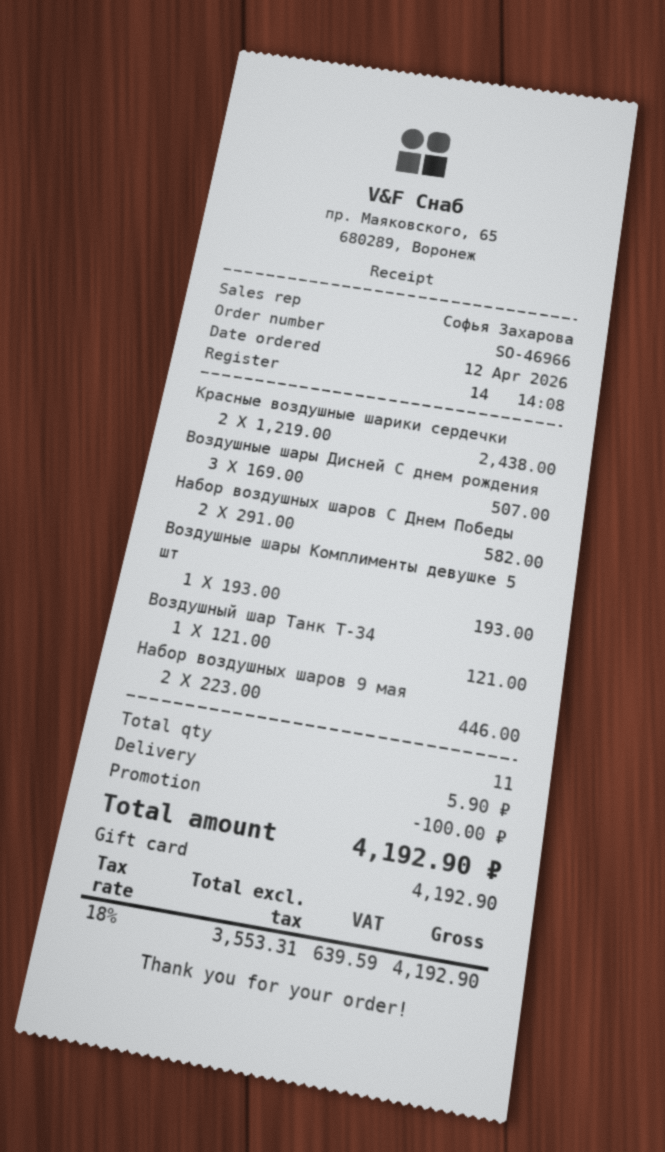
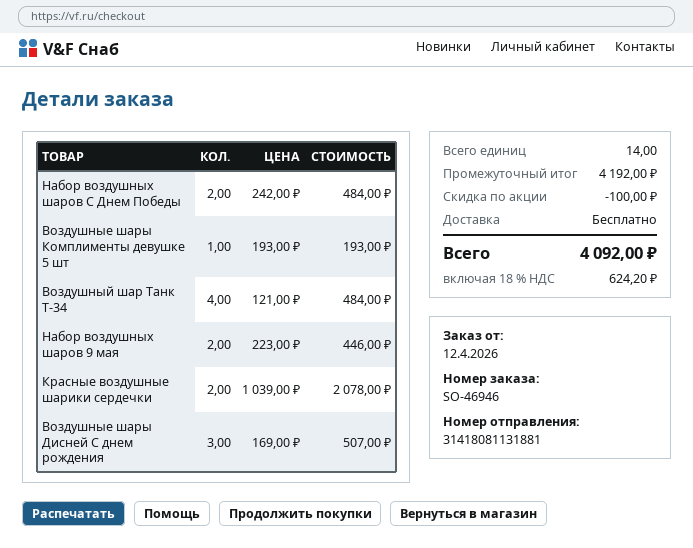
order number: SO-46966 -> SO-46946
Красные воздушные шарики сердечки: 2 x 1219.00 = 2438.00 -> 2 x 1039.00 = 2078.00
Набор воздушных шаров С Днем Победы: 2 x 291.00 = 582.00 -> 2 x 242.00 = 484.00
Воздушный шар Танк Т-34: 1 x 121.00 = 121.00 -> 4 x 121.00 = 484.00
total quantity: 11 -> 14
shipping: 5.90 -> 0.00
tax: 18% = 639.59 -> 18% = 624.20
total: 4192.90 -> 4092.00

